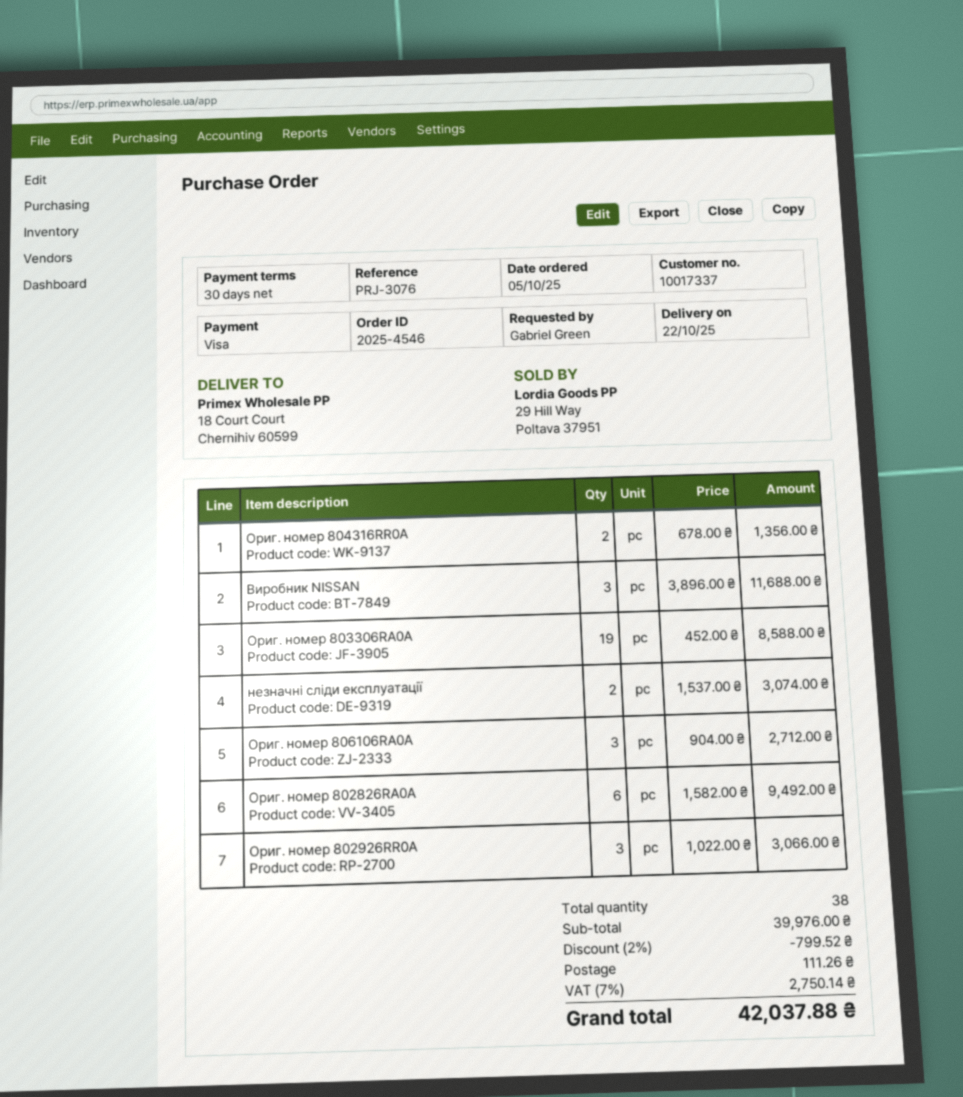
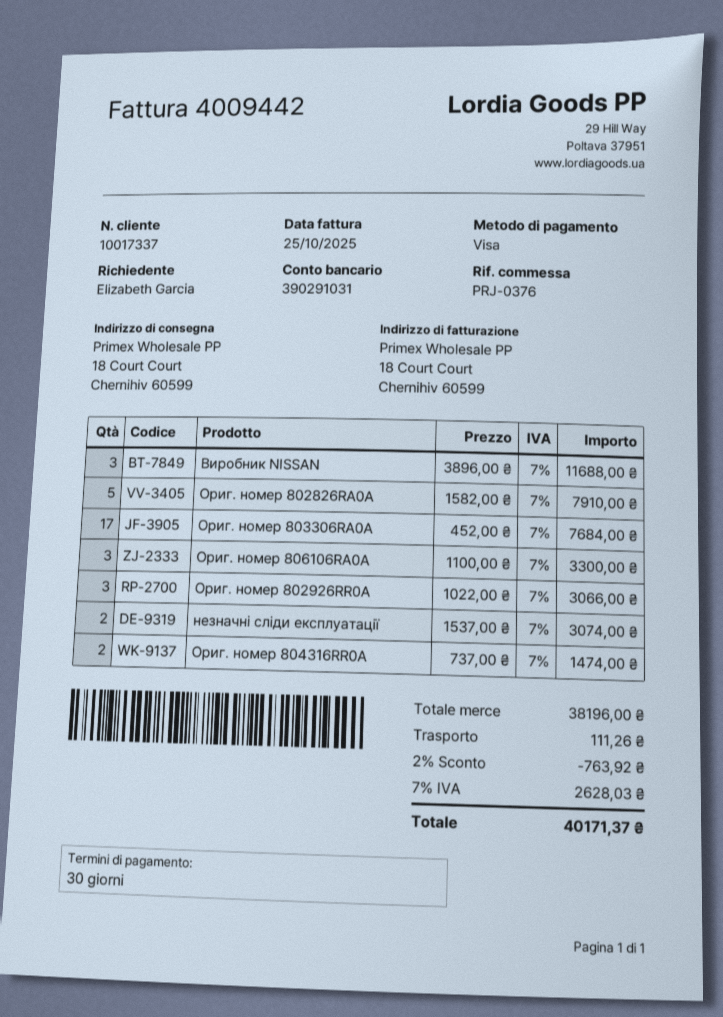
reference: PRJ-3076 -> PRJ-0376
ordered by: Gabriel Green -> Elizabeth Garcia
Ориг. номер 804316RR0A: 2 x 678.00 = 1356.00 -> 2 x 737.00 = 1474.00
Ориг. номер 803306RA0A: 19 x 452.00 = 8588.00 -> 17 x 452.00 = 7684.00
Ориг. номер 806106RA0A: 3 x 904.00 = 2712.00 -> 3 x 1100.00 = 3300.00
Ориг. номер 802826RA0A: 6 x 1582.00 = 9492.00 -> 5 x 1582.00 = 7910.00
subtotal: 39976.00 -> 38196.00
discount: 2% = 799.52 -> 2% = 763.92
tax: 7% = 2750.14 -> 7% = 2628.03
total: 42037.88 -> 40171.37

